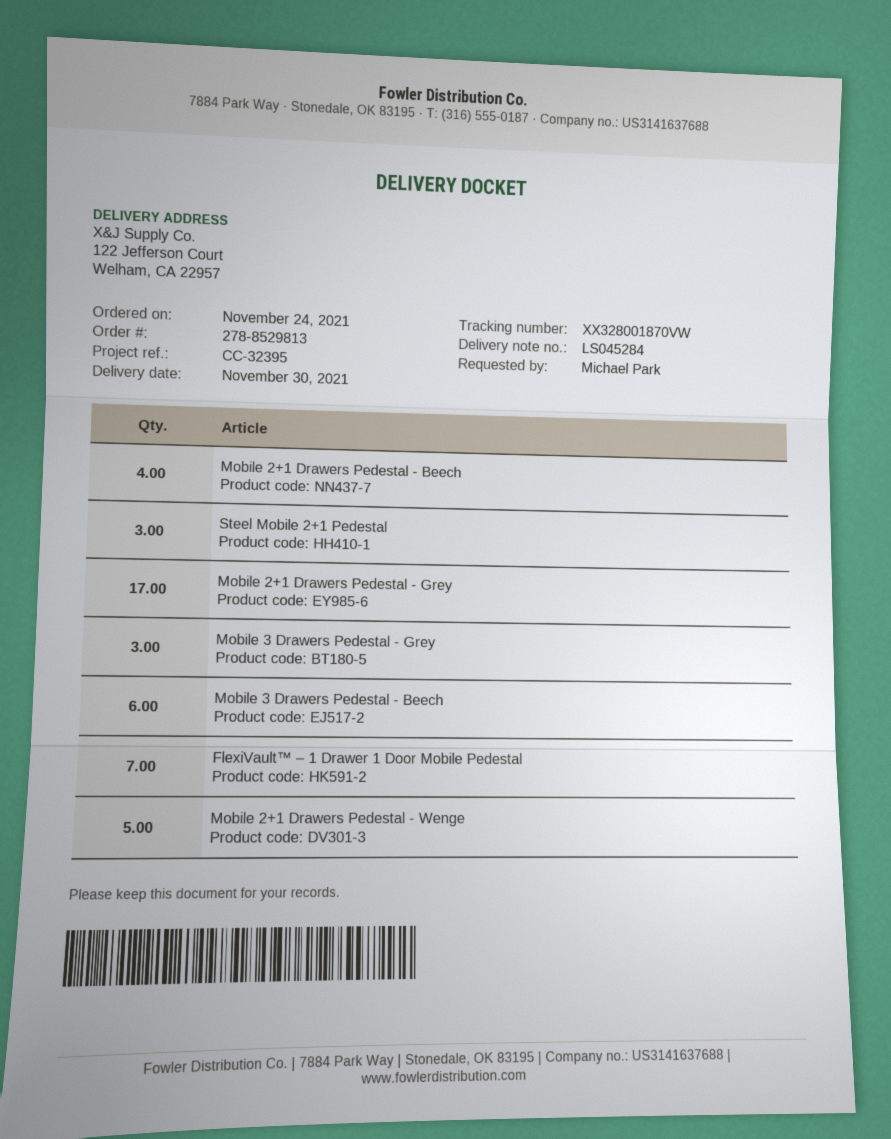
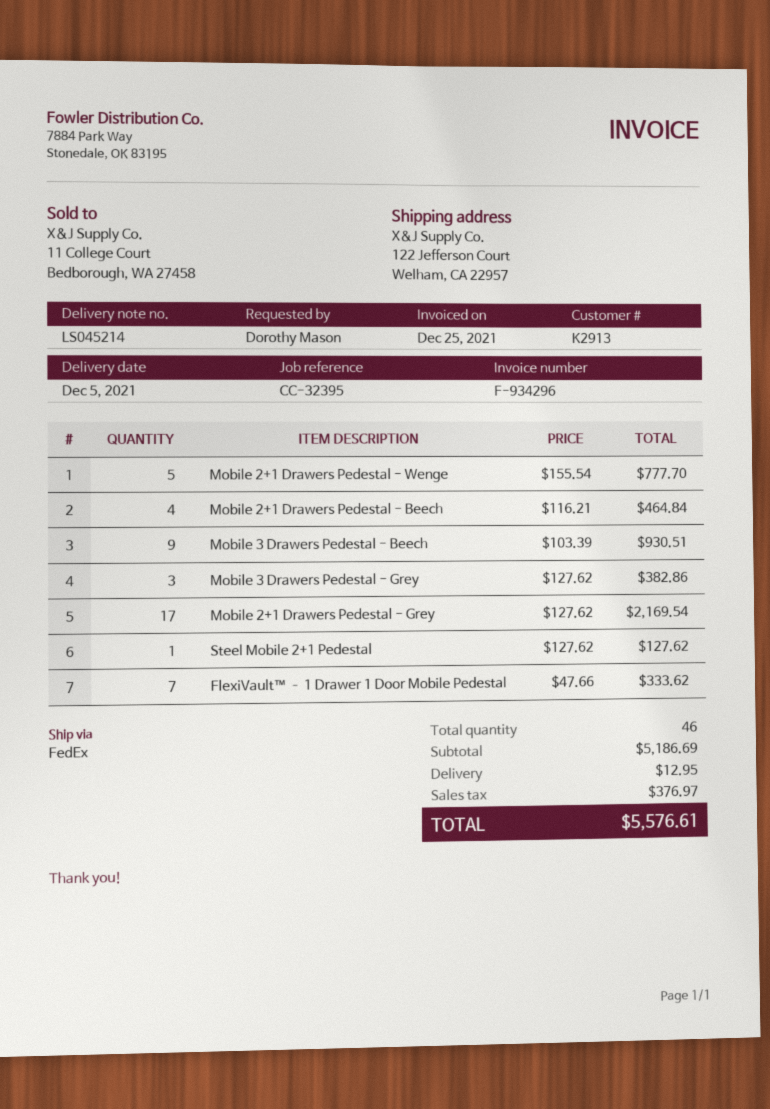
delivery note number: LS045284 -> LS045214
delivery date: 2021-11-30 -> 2021-12-05
ordered by: Michael Park -> Dorothy Mason
Steel Mobile 2+1 Pedestal: 3 -> 1
Mobile 3 Drawers Pedestal - Beech: 6 -> 9

